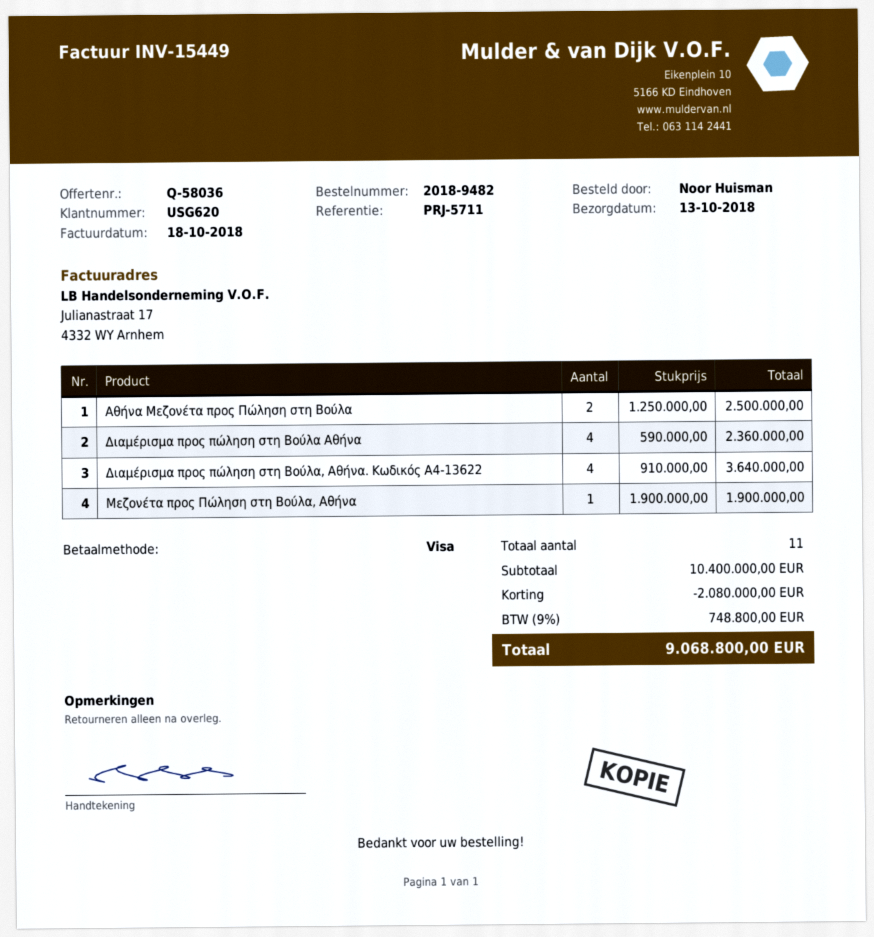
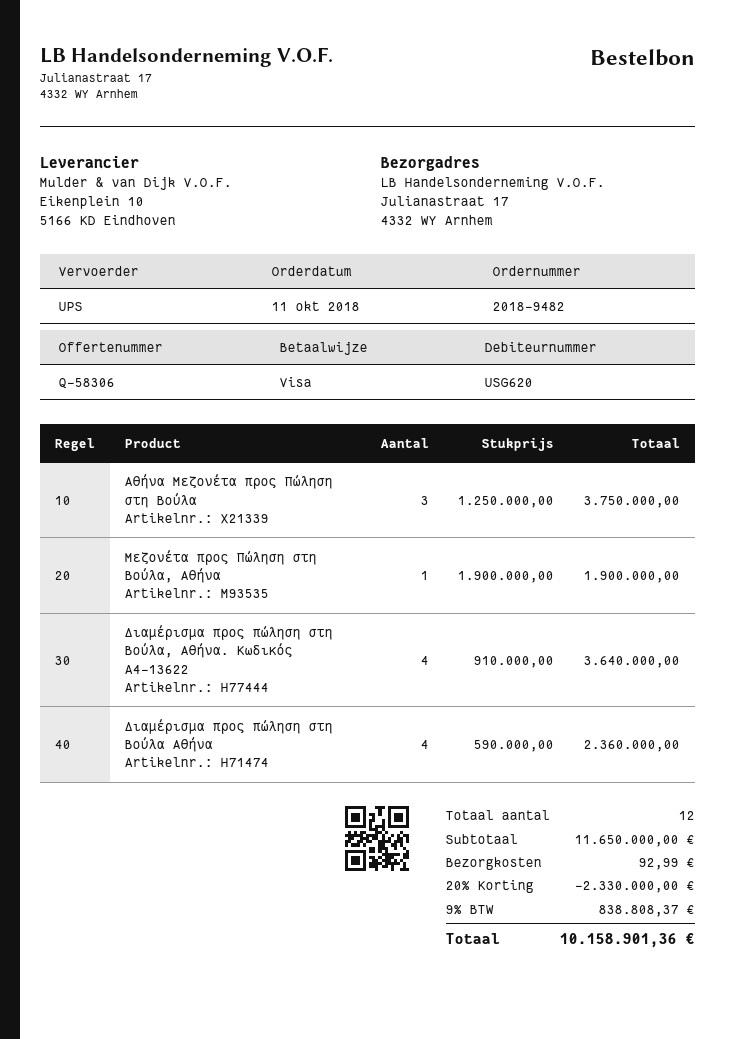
quote number: Q-58036 -> Q-58306
Αθήνα Μεζονέτα προς Πώληση στη Βούλα: 2 x 1250000.00 = 2500000.00 -> 3 x 1250000.00 = 3750000.00
total quantity: 11 -> 12
subtotal: 10400000.00 -> 11650000.00
discount: 2080000.00 -> 2330000.00
shipping: none -> 92.99
tax: 9% = 748800.00 -> 9% = 838808.37
total: 9068800.00 -> 10158901.36

